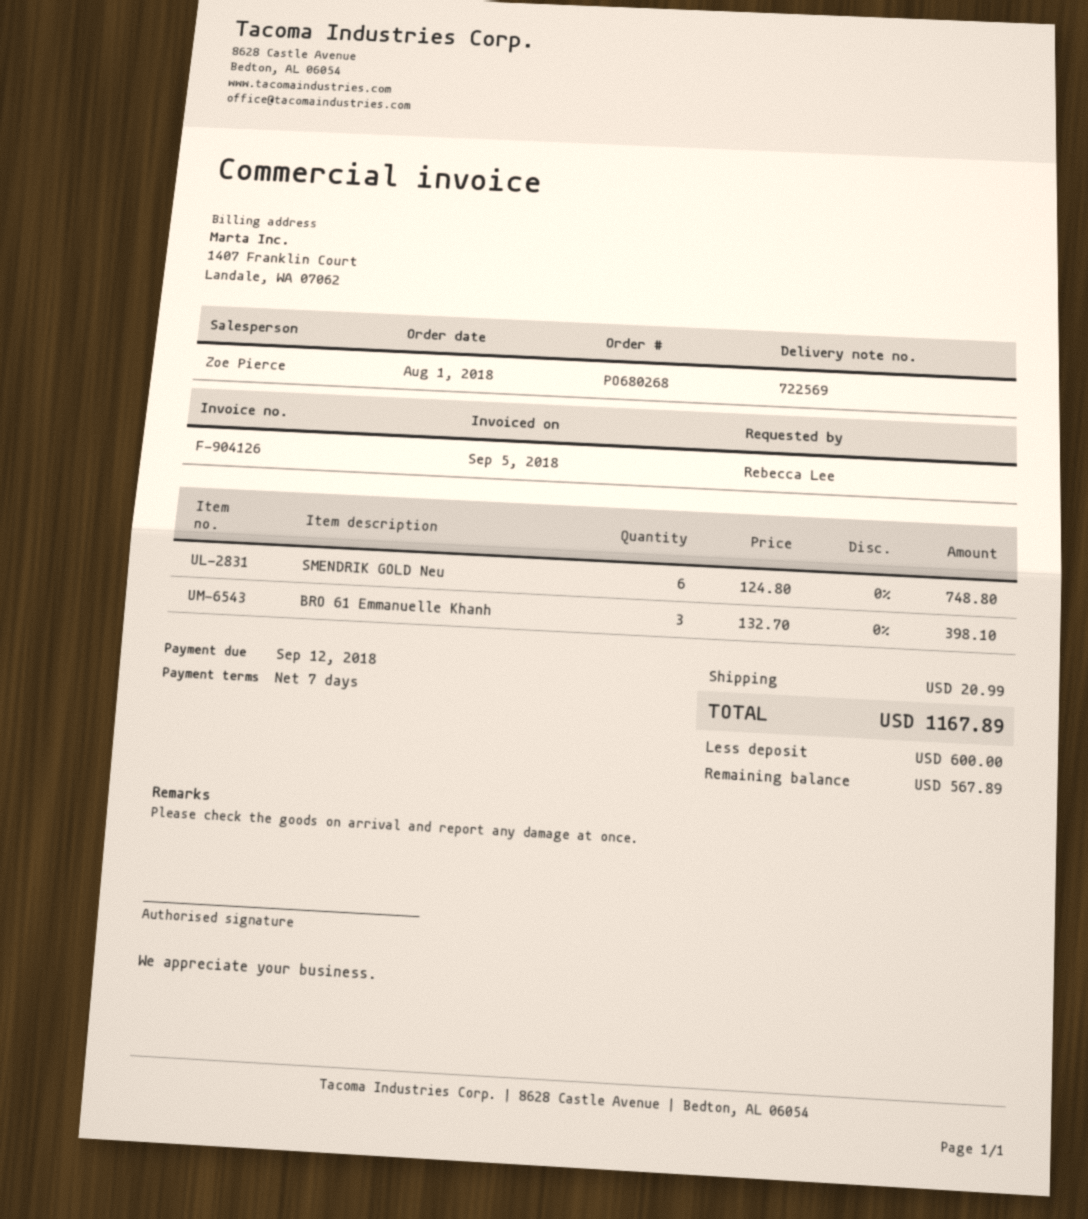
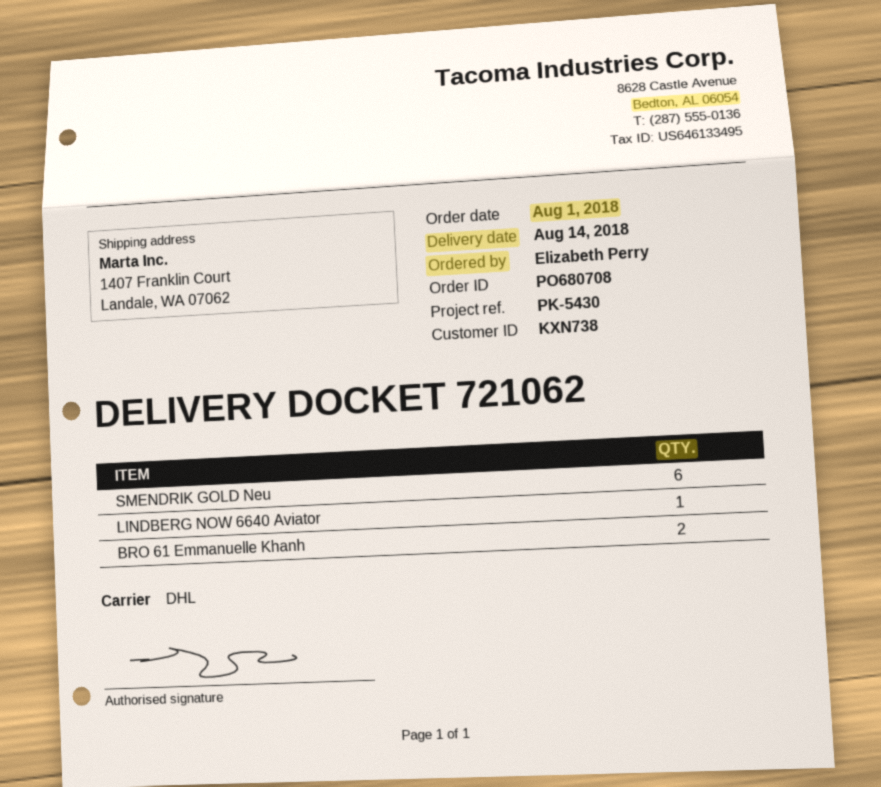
order number: PO680268 -> PO680708
delivery note number: 722569 -> 721062
ordered by: Rebecca Lee -> Elizabeth Perry
BRO 61 Emmanuelle Khanh: 3 -> 2
LINDBERG NOW 6640 Aviator: none -> 1

